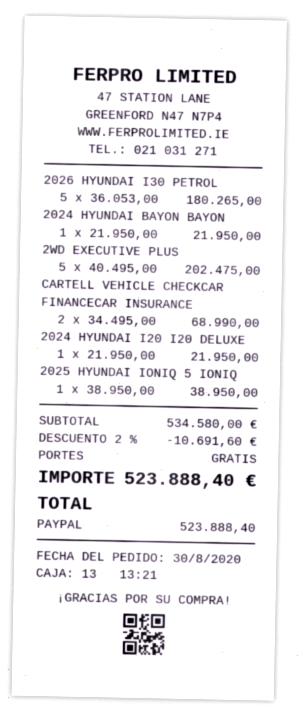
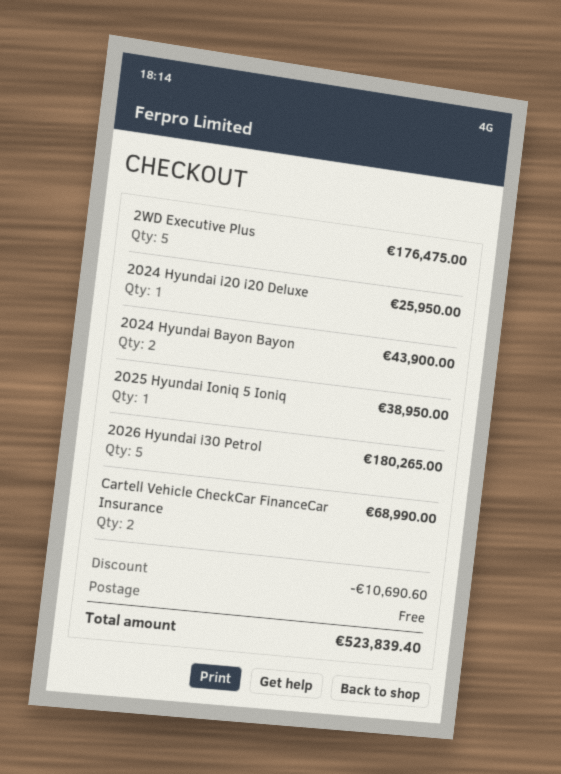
2024 HYUNDAI BAYON BAYON: 1 for 21950.00 -> 2 for 43900.00
2WD EXECUTIVE PLUS: 5 for 202475.00 -> 5 for 176475.00
2024 HYUNDAI I20 I20 DELUXE: 1 for 21950.00 -> 1 for 25950.00
discount: 10691.60 -> 10690.60
total: 523888.40 -> 523839.40

